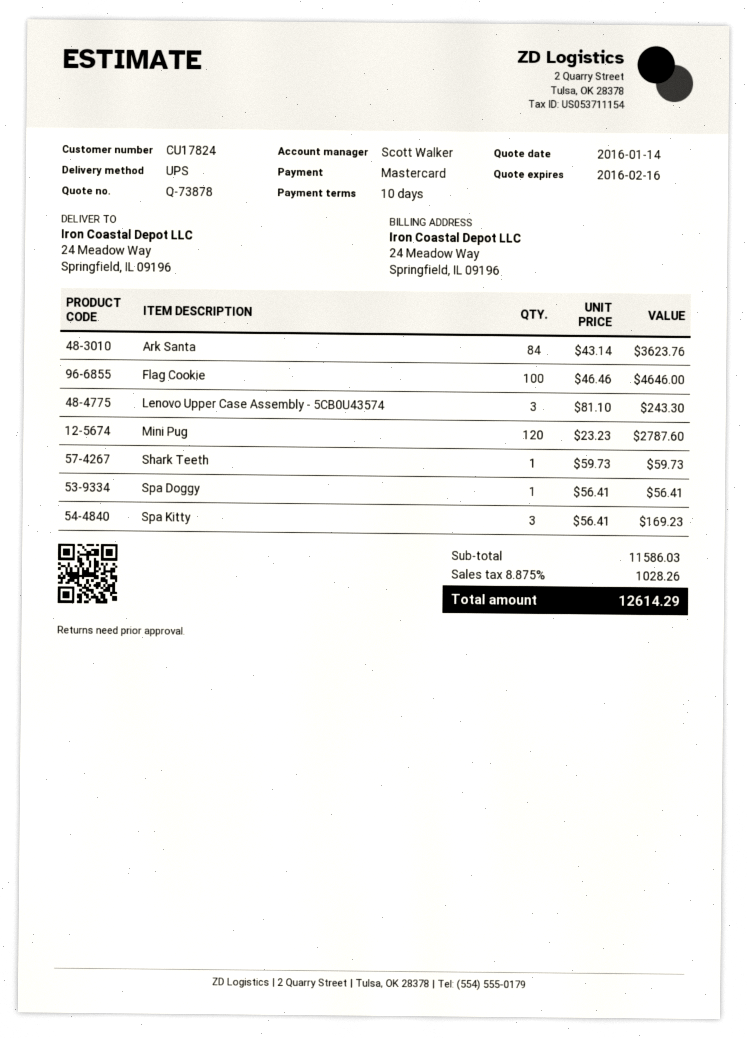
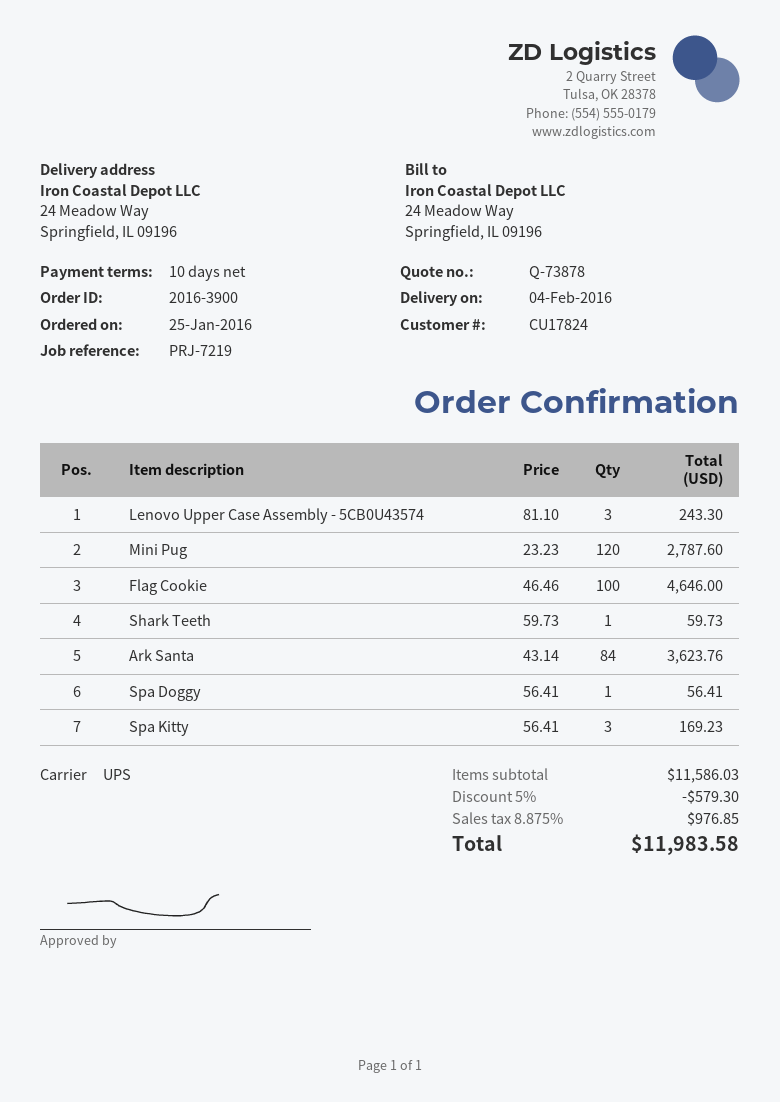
discount: none -> 5% = 579.30
tax: 8.875% = 1028.26 -> 8.875% = 976.85
total: 12614.29 -> 11983.58

